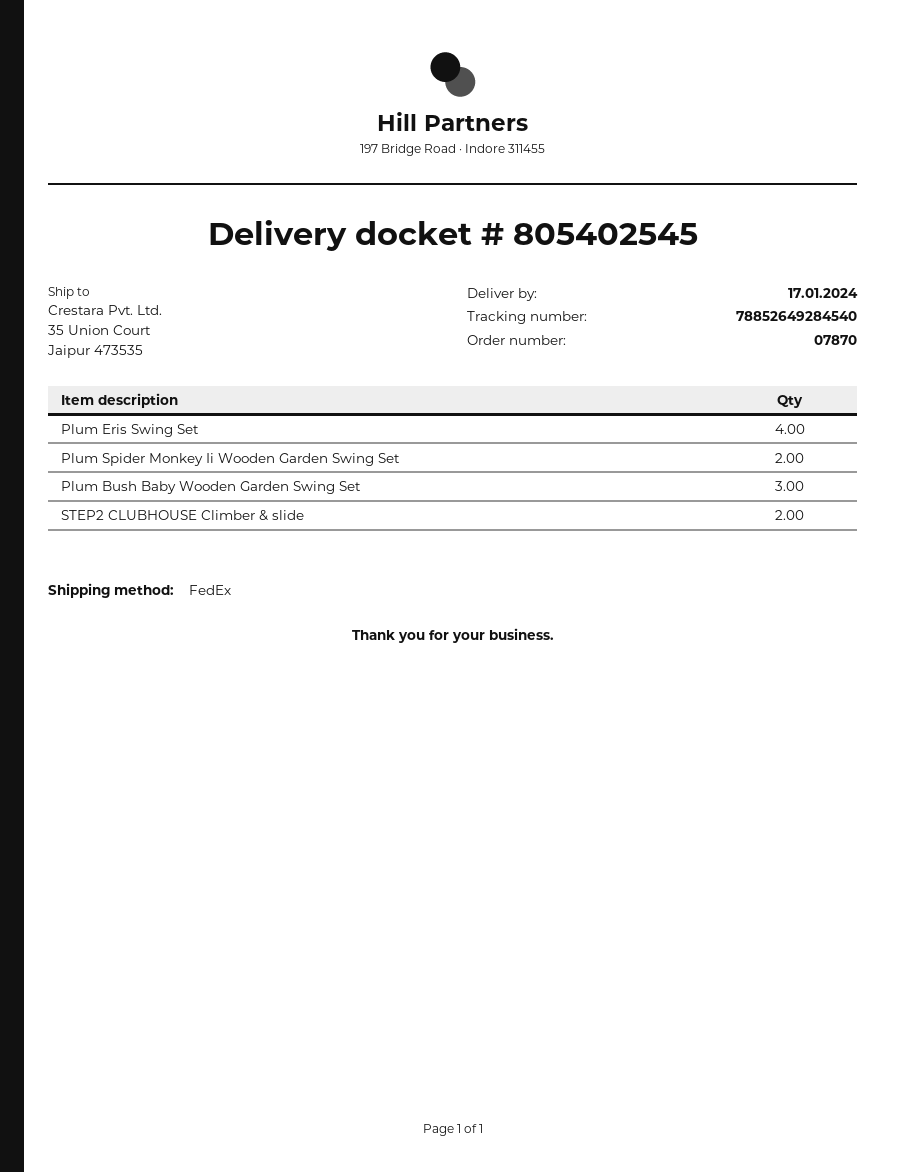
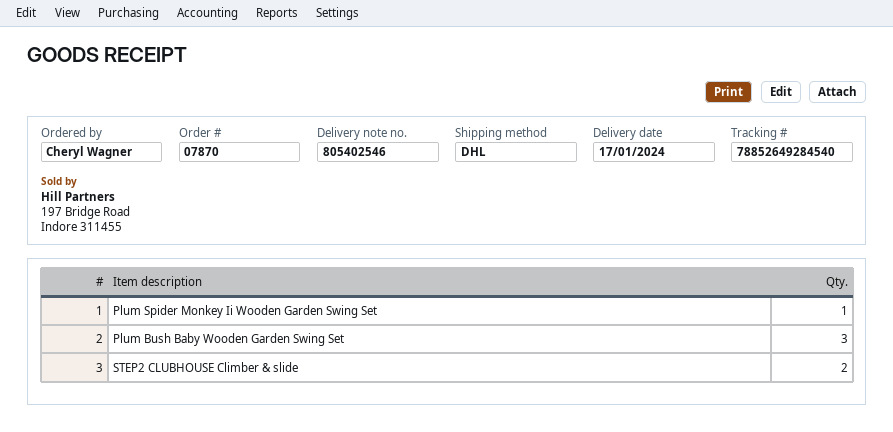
delivery note number: 805402545 -> 805402546
shipping method: FedEx -> DHL
Plum Eris Swing Set: 4 -> none
Plum Spider Monkey Ii Wooden Garden Swing Set: 2 -> 1

